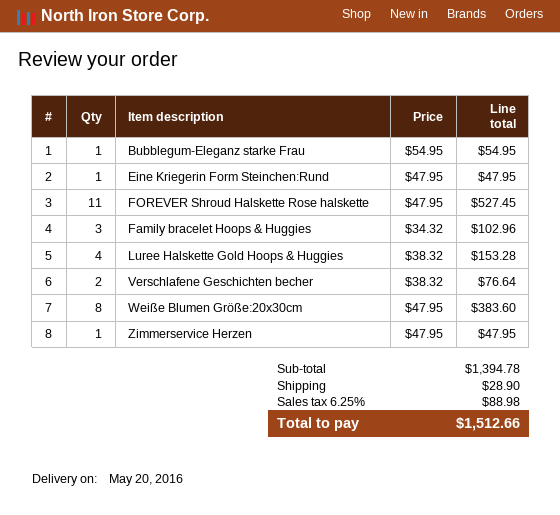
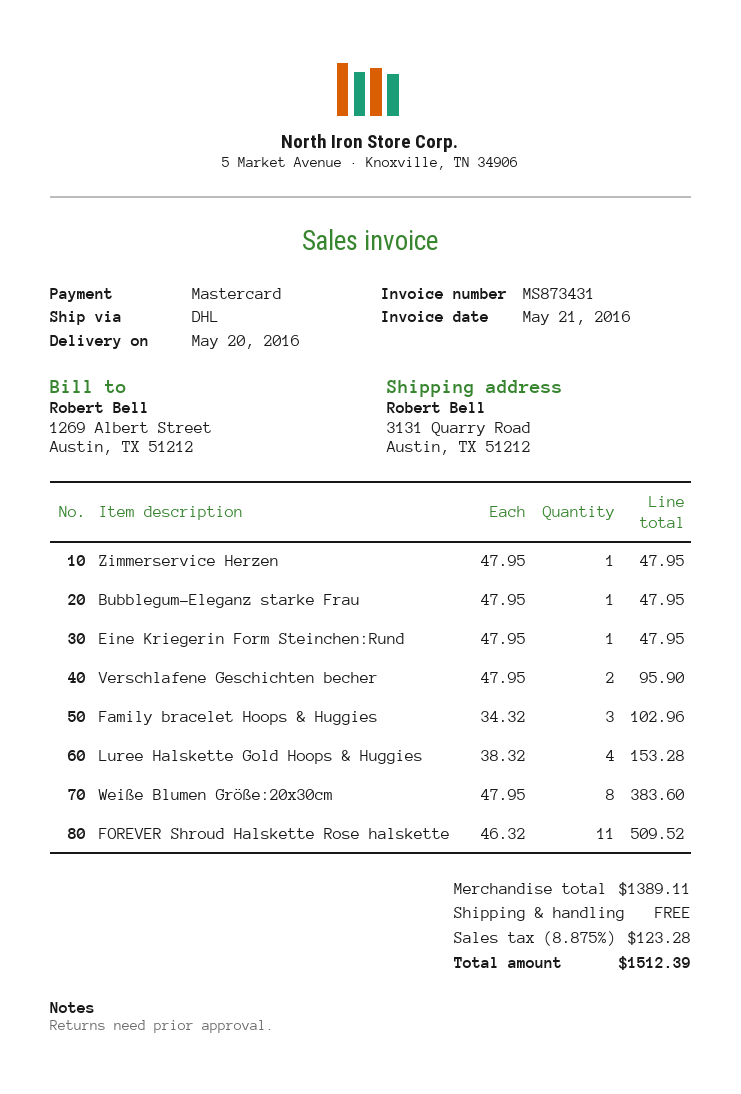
Bubblegum-Eleganz starke Frau: 1 x 54.95 = 54.95 -> 1 x 47.95 = 47.95
FOREVER Shroud Halskette Rose halskette: 11 x 47.95 = 527.45 -> 11 x 46.32 = 509.52
Verschlafene Geschichten becher: 2 x 38.32 = 76.64 -> 2 x 47.95 = 95.90
subtotal: 1394.78 -> 1389.11
shipping: 28.90 -> 0.00
tax: 6.25% = 88.98 -> 8.875% = 123.28
total: 1512.66 -> 1512.39

